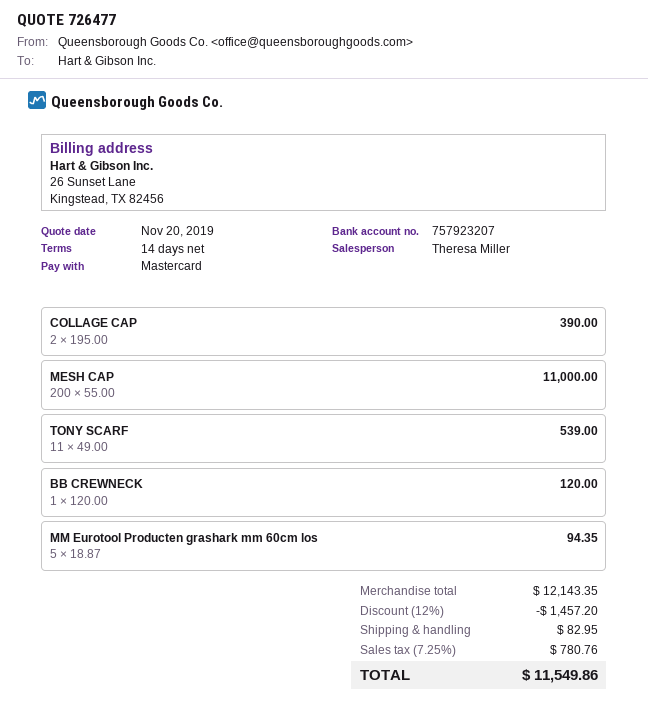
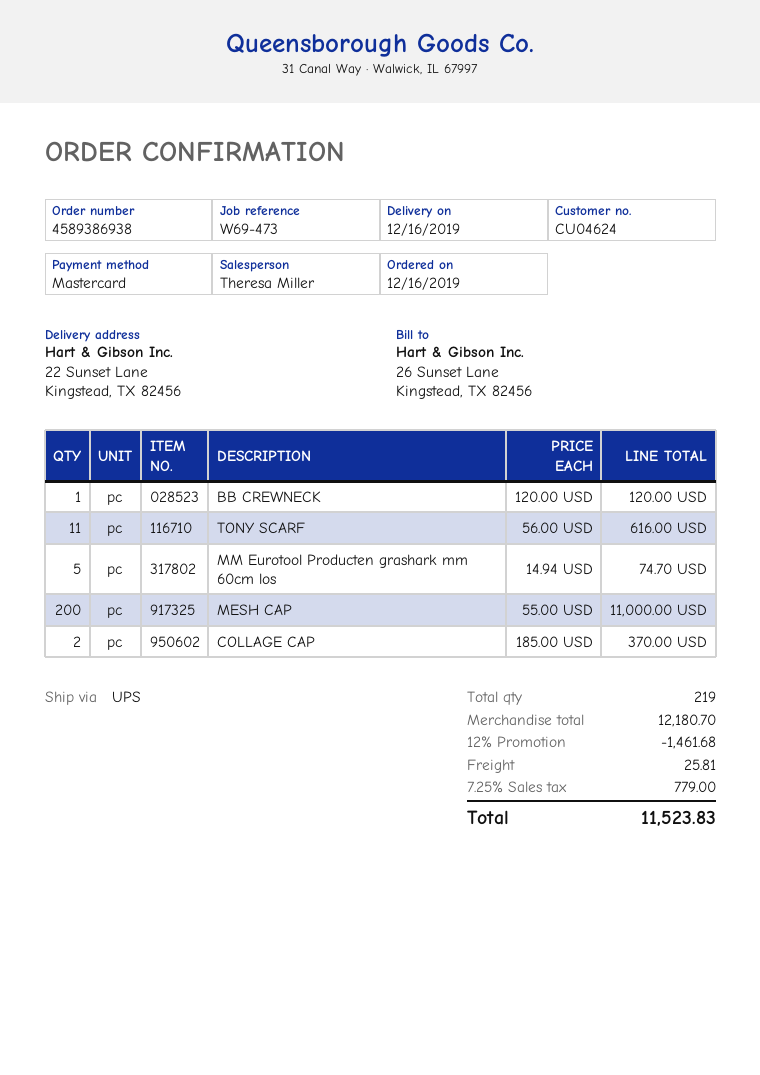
COLLAGE CAP: 2 x 195.00 = 390.00 -> 2 x 185.00 = 370.00
TONY SCARF: 11 x 49.00 = 539.00 -> 11 x 56.00 = 616.00
MM Eurotool Producten grashark mm 60cm los: 5 x 18.87 = 94.35 -> 5 x 14.94 = 74.70
subtotal: 12143.35 -> 12180.70
discount: 12% = 1457.20 -> 12% = 1461.68
shipping: 82.95 -> 25.81
tax: 7.25% = 780.76 -> 7.25% = 779.00
total: 11549.86 -> 11523.83

